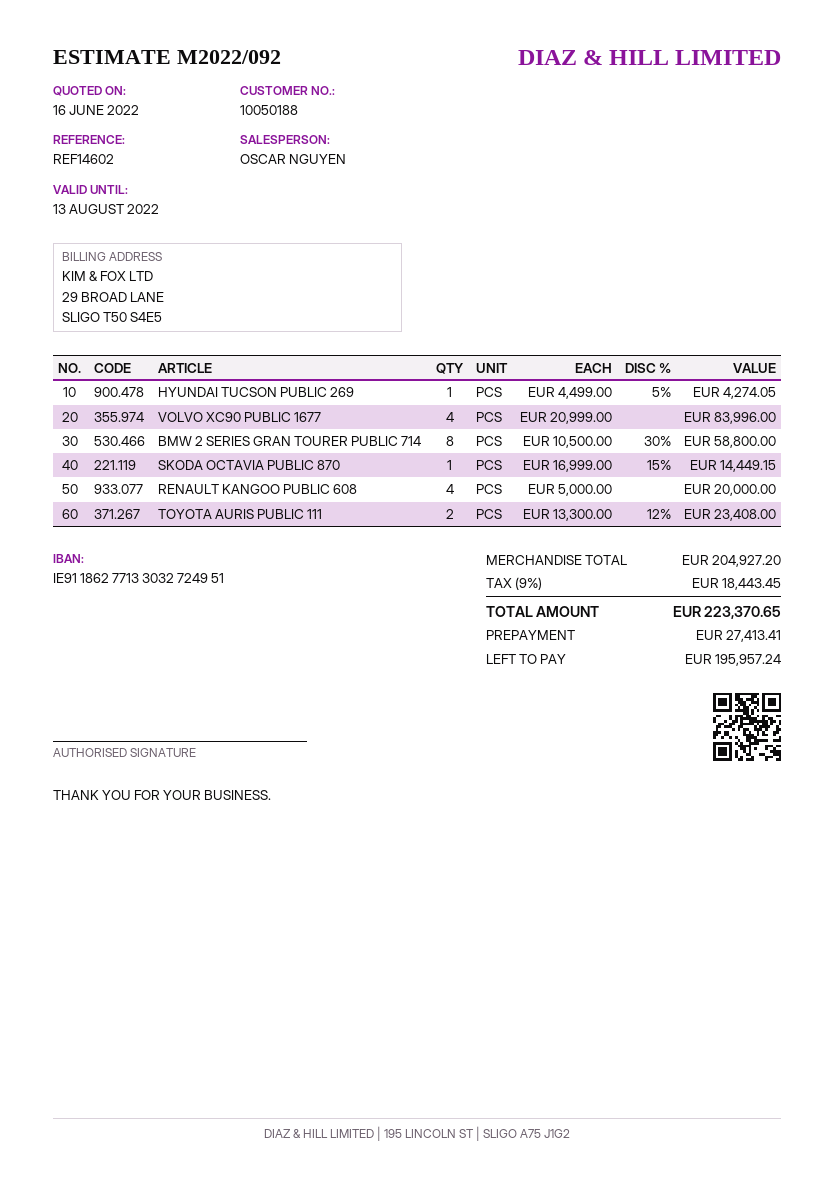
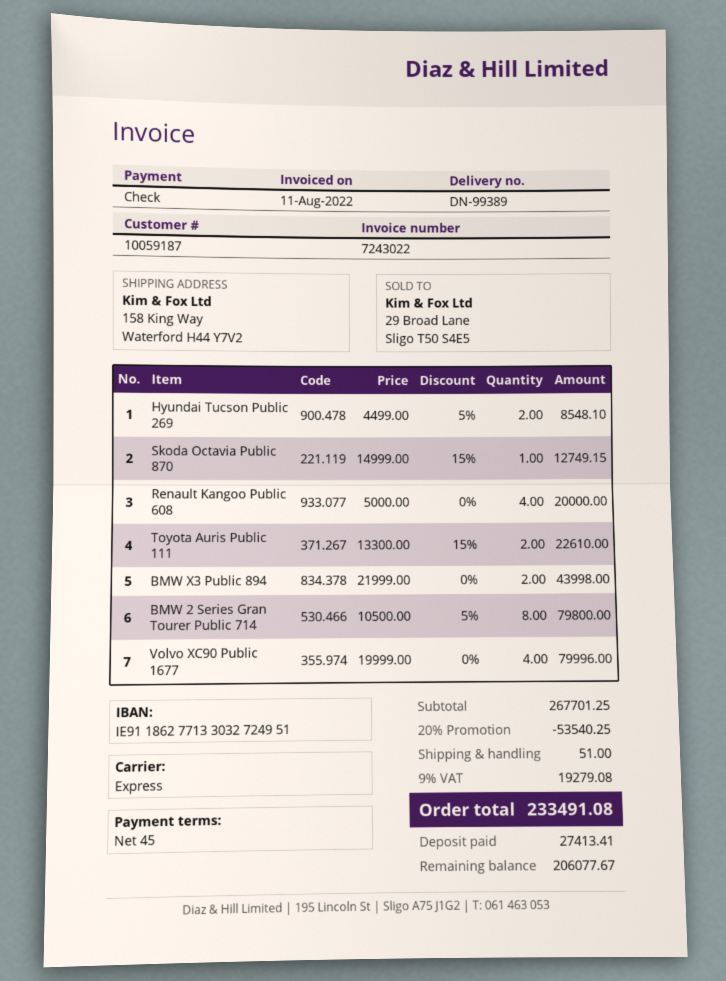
customer number: 10050188 -> 10059187
HYUNDAI TUCSON PUBLIC 269: 1 x 4499.00 - 5% = 4274.05 -> 2 x 4499.00 - 5% = 8548.10
VOLVO XC90 PUBLIC 1677: 4 x 20999.00 = 83996.00 -> 4 x 19999.00 = 79996.00
BMW 2 SERIES GRAN TOURER PUBLIC 714: 8 x 10500.00 - 30% = 58800.00 -> 8 x 10500.00 - 5% = 79800.00
SKODA OCTAVIA PUBLIC 870: 1 x 16999.00 - 15% = 14449.15 -> 1 x 14999.00 - 15% = 12749.15
TOYOTA AURIS PUBLIC 111: 2 x 13300.00 - 12% = 23408.00 -> 2 x 13300.00 - 15% = 22610.00
BMW X3 Public 894: none -> 2 x 21999.00 = 43998.00
subtotal: 204927.20 -> 267701.25
discount: none -> 20% = 53540.25
shipping: none -> 51.00
tax: 9% = 18443.45 -> 9% = 19279.08
total: 223370.65 -> 233491.08
balance: 195957.24 -> 206077.67

